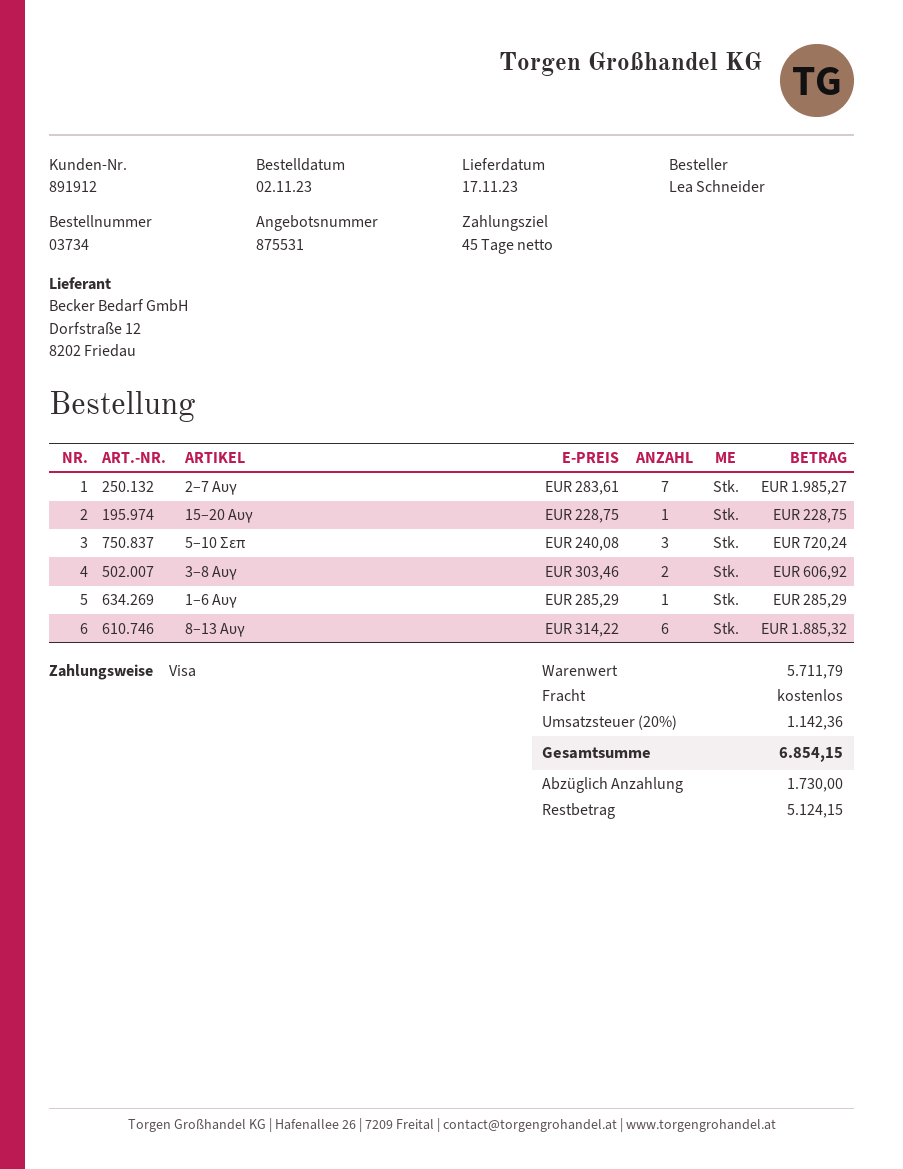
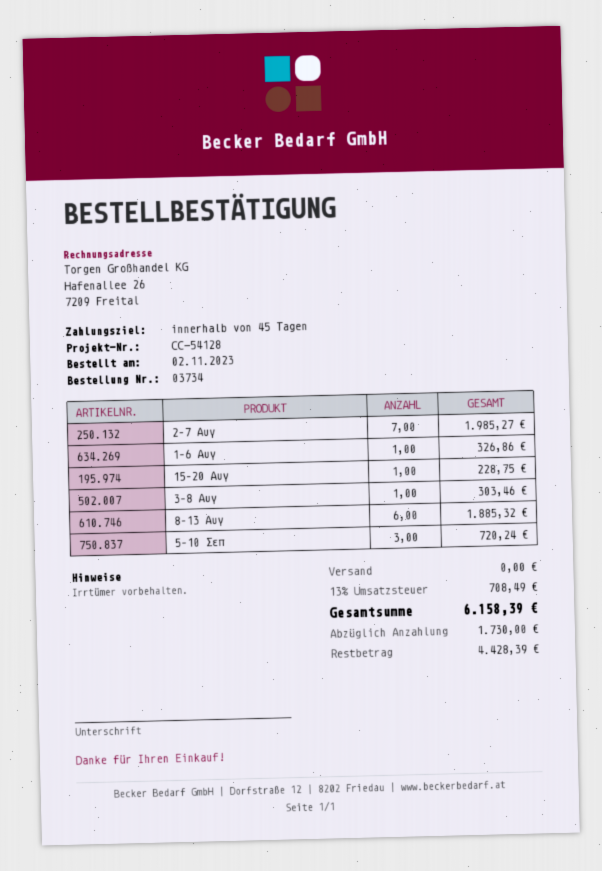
3–8 Αυγ: 2 for 606.92 -> 1 for 303.46
1–6 Αυγ: 1 for 285.29 -> 1 for 326.86
tax: 20% = 1142.36 -> 13% = 708.49
total: 6854.15 -> 6158.39
balance: 5124.15 -> 4428.39

